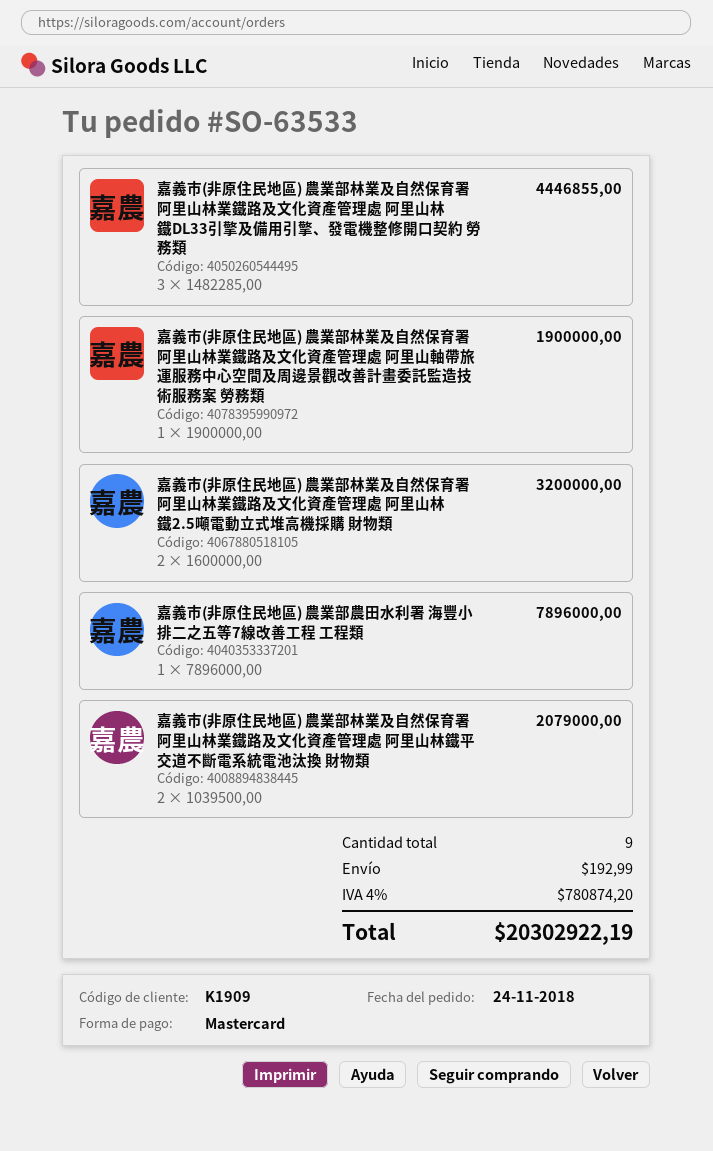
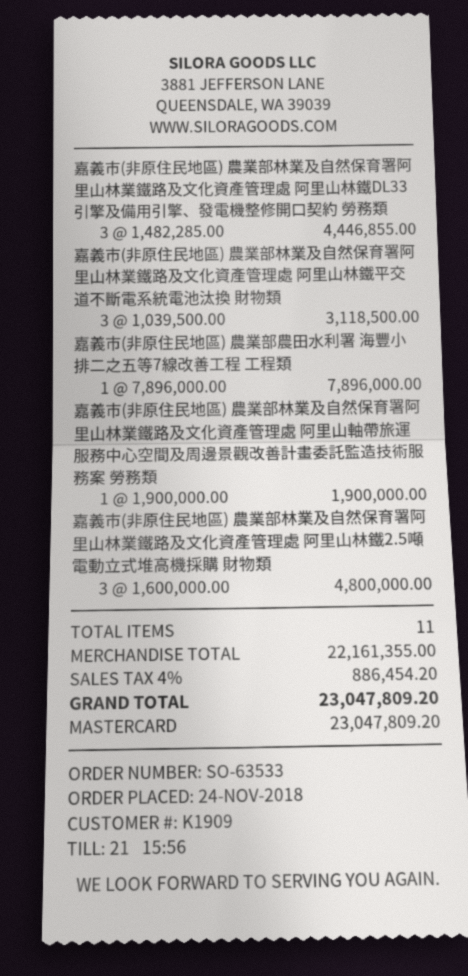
嘉義市(非原住民地區) 農業部林業及自然保育署阿里山林業鐵路及文化資產管理處 阿里山林鐵2.5噸電動立式堆高機採購 財物類: 2 x 1600000.00 = 3200000.00 -> 3 x 1600000.00 = 4800000.00
嘉義市(非原住民地區) 農業部林業及自然保育署阿里山林業鐵路及文化資產管理處 阿里山林鐵平交道不斷電系統電池汰換 財物類: 2 x 1039500.00 = 2079000.00 -> 3 x 1039500.00 = 3118500.00
total quantity: 9 -> 11
shipping: 192.99 -> none
tax: 4% = 780874.20 -> 4% = 886454.20
total: 20302922.19 -> 23047809.20

